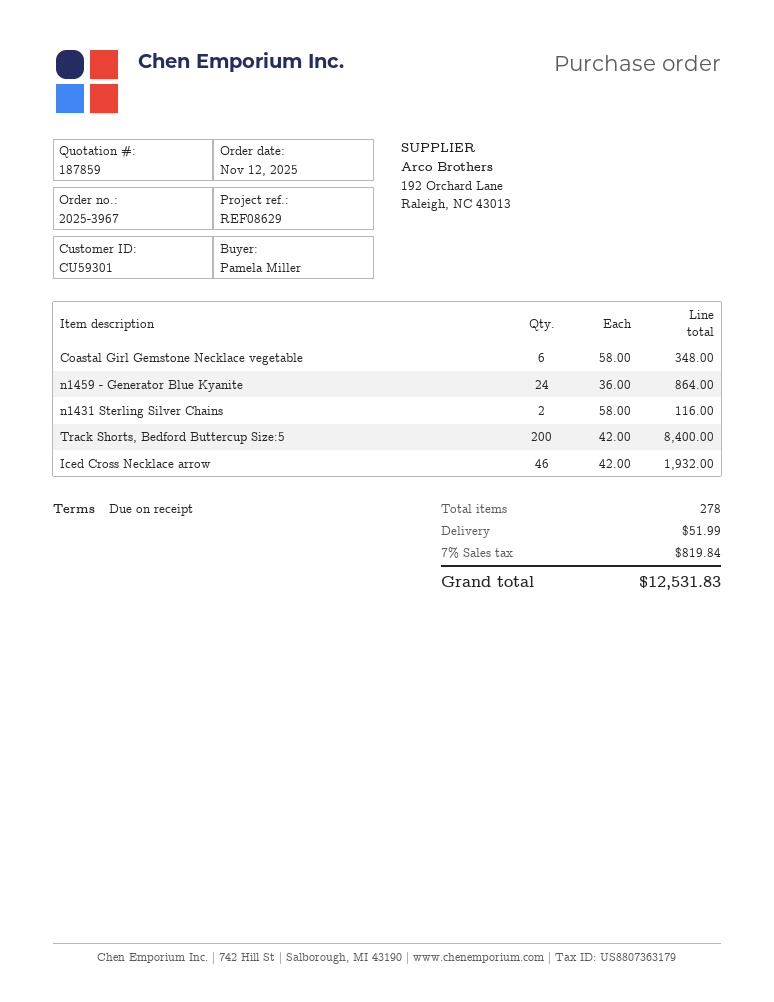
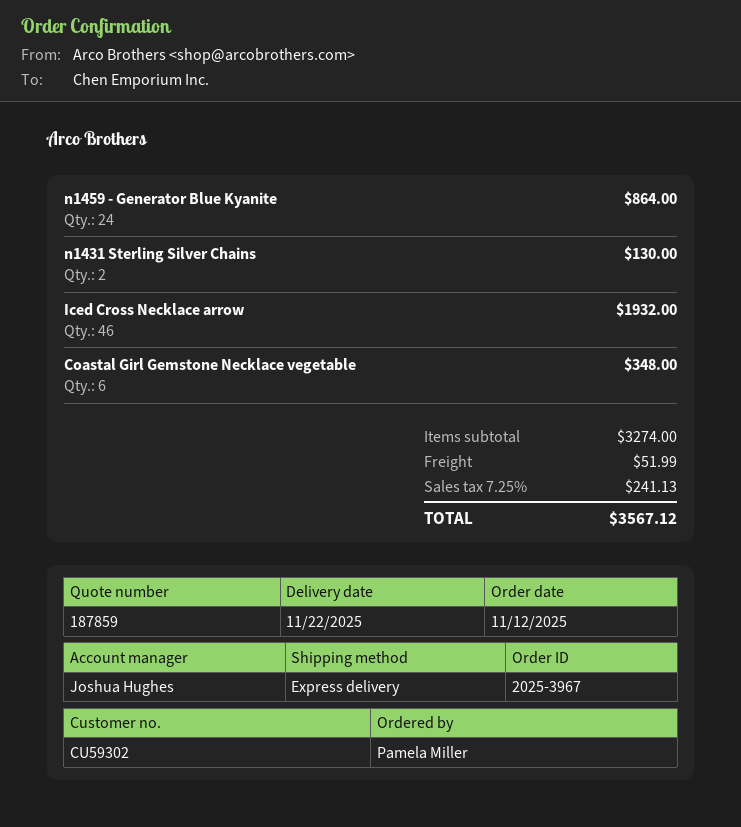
customer number: CU59301 -> CU59302
n1431 Sterling Silver Chains: 2 for 116.00 -> 2 for 130.00
Track Shorts, Bedford Buttercup Size:5: 200 for 8400.00 -> none
tax: 7% = 819.84 -> 7.25% = 241.13
total: 12531.83 -> 3567.12

